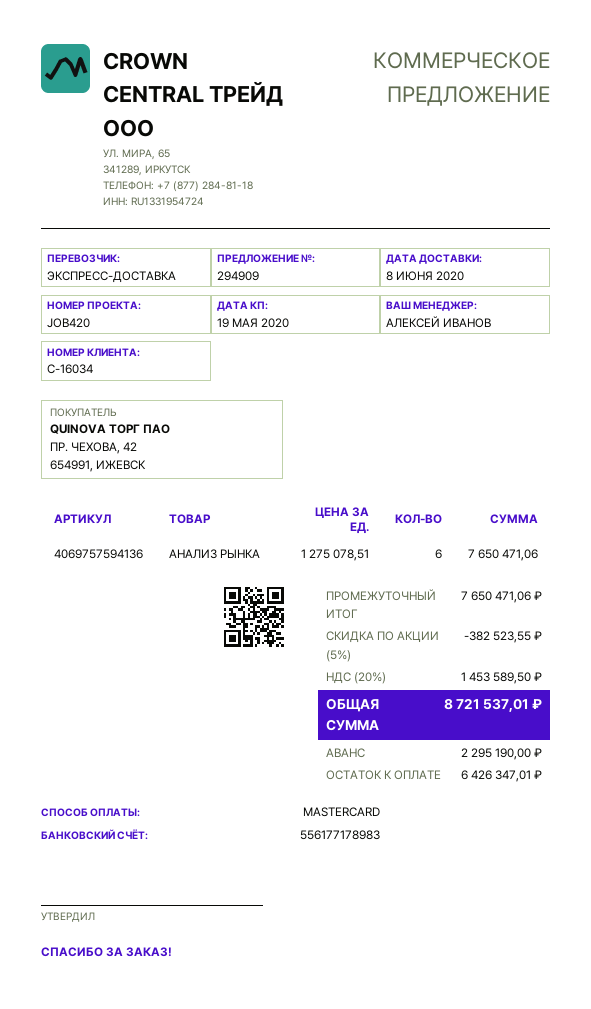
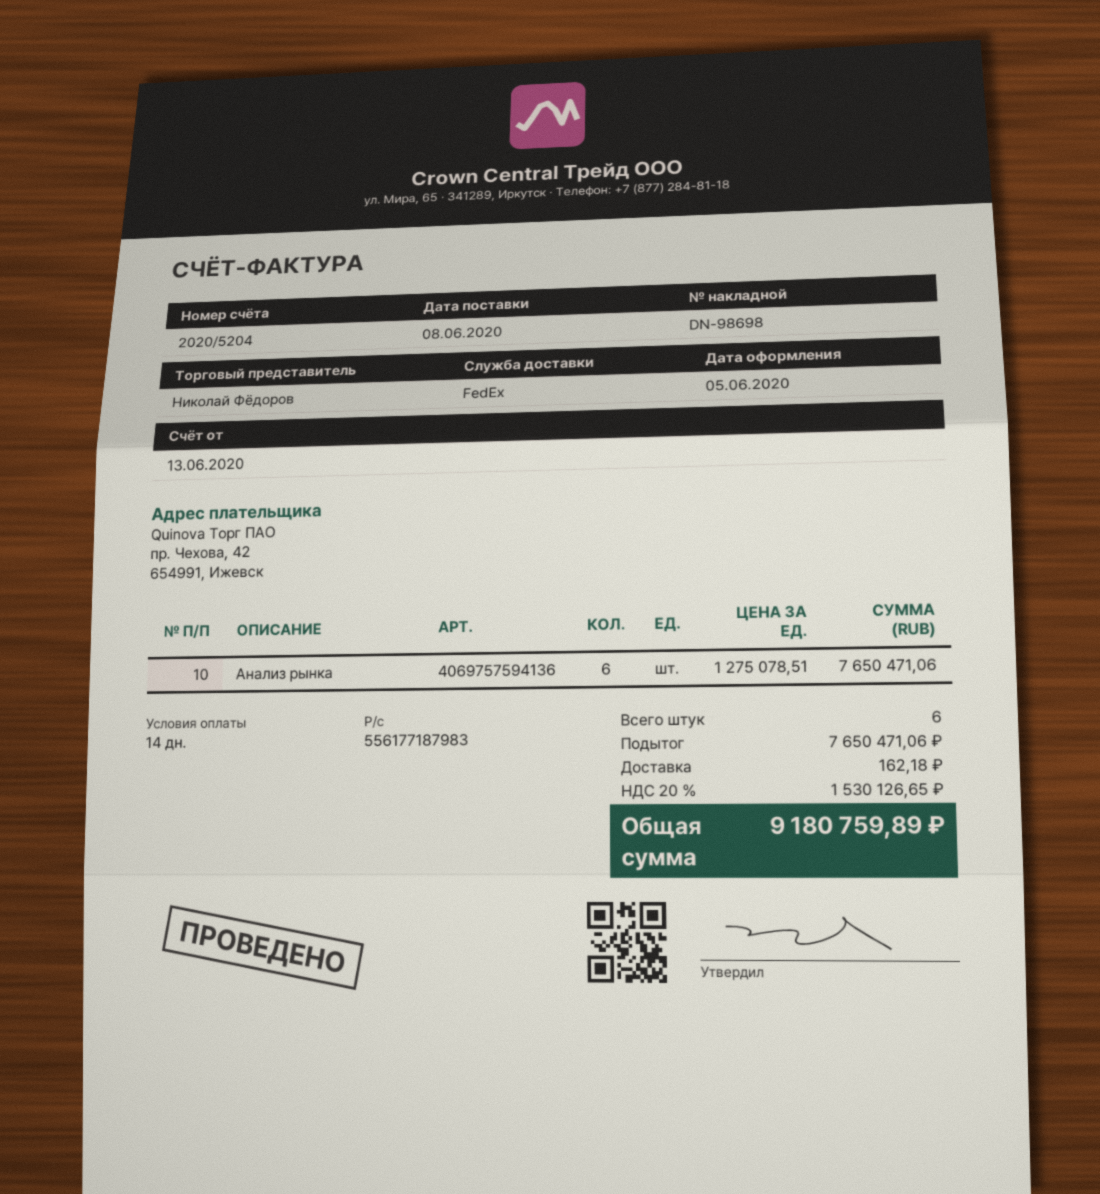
sales rep: АЛЕКСЕЙ ИВАНОВ -> Николай Фёдоров
bank account: 556177178983 -> 556177187983
shipping method: express -> FedEx
discount: 5% = 382523.55 -> none
shipping: none -> 162.18
tax: 20% = 1453589.50 -> 20% = 1530126.65
total: 8721537.01 -> 9180759.89

